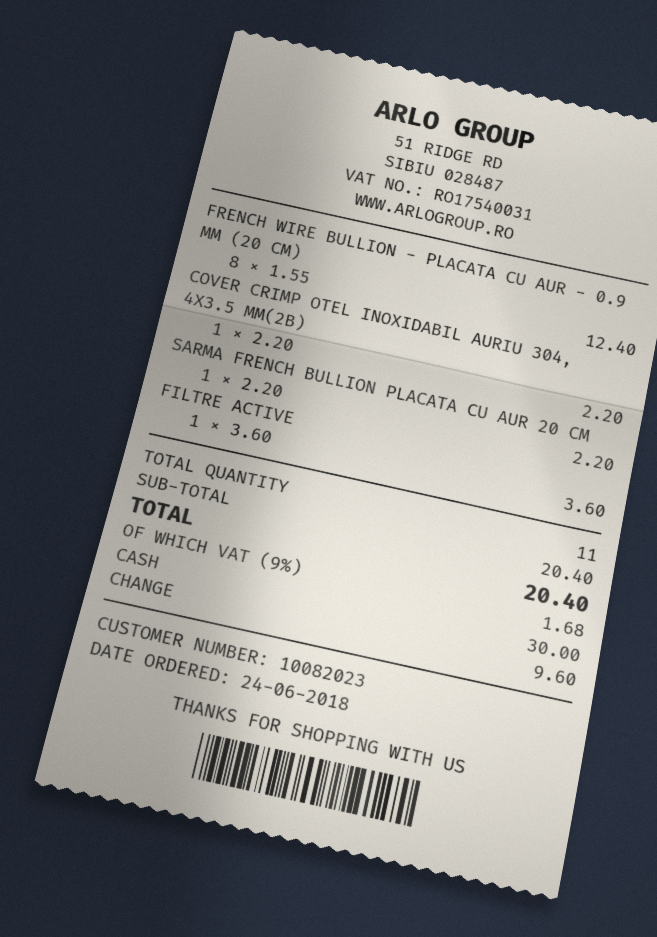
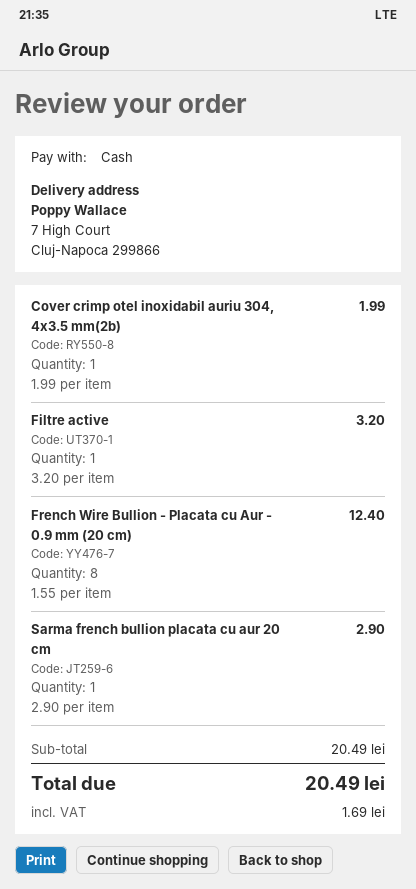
COVER CRIMP OTEL INOXIDABIL AURIU 304, 4X3.5 MM(2B): 1 x 2.20 = 2.20 -> 1 x 1.99 = 1.99
SARMA FRENCH BULLION PLACATA CU AUR 20 CM: 1 x 2.20 = 2.20 -> 1 x 2.90 = 2.90
FILTRE ACTIVE: 1 x 3.60 = 3.60 -> 1 x 3.20 = 3.20
subtotal: 20.40 -> 20.49
tax: 1.68 -> 1.69
total: 20.40 -> 20.49

